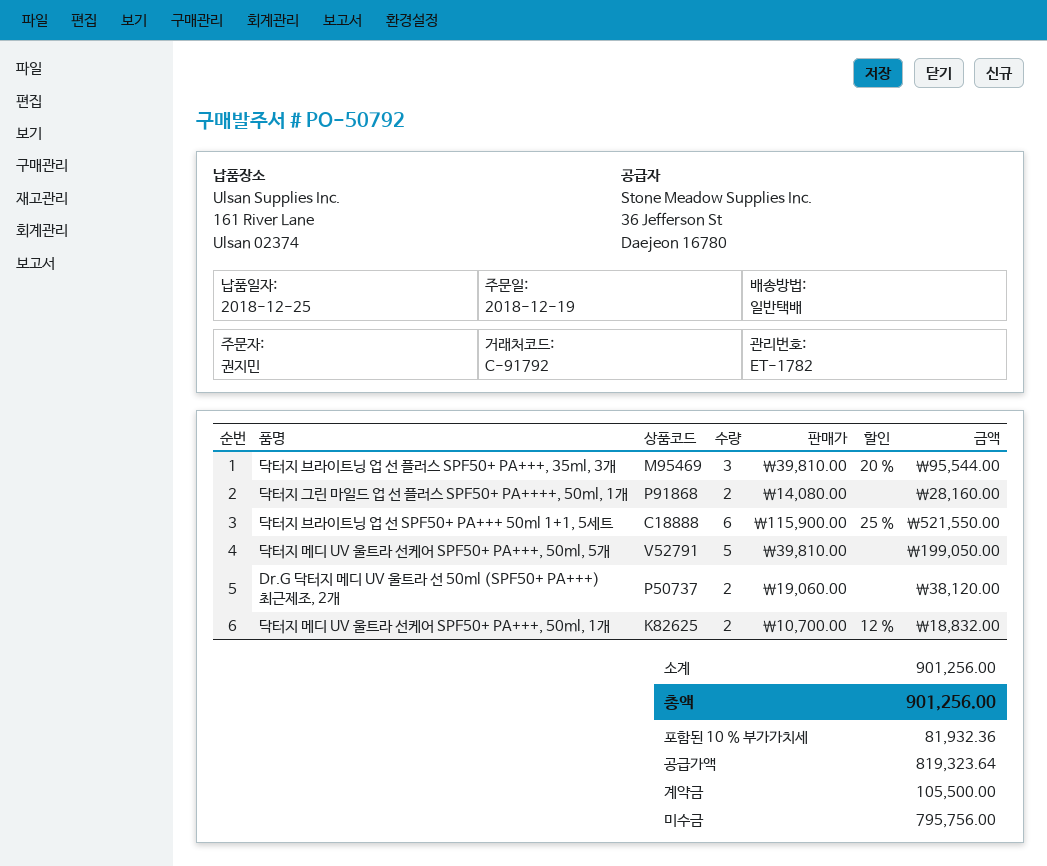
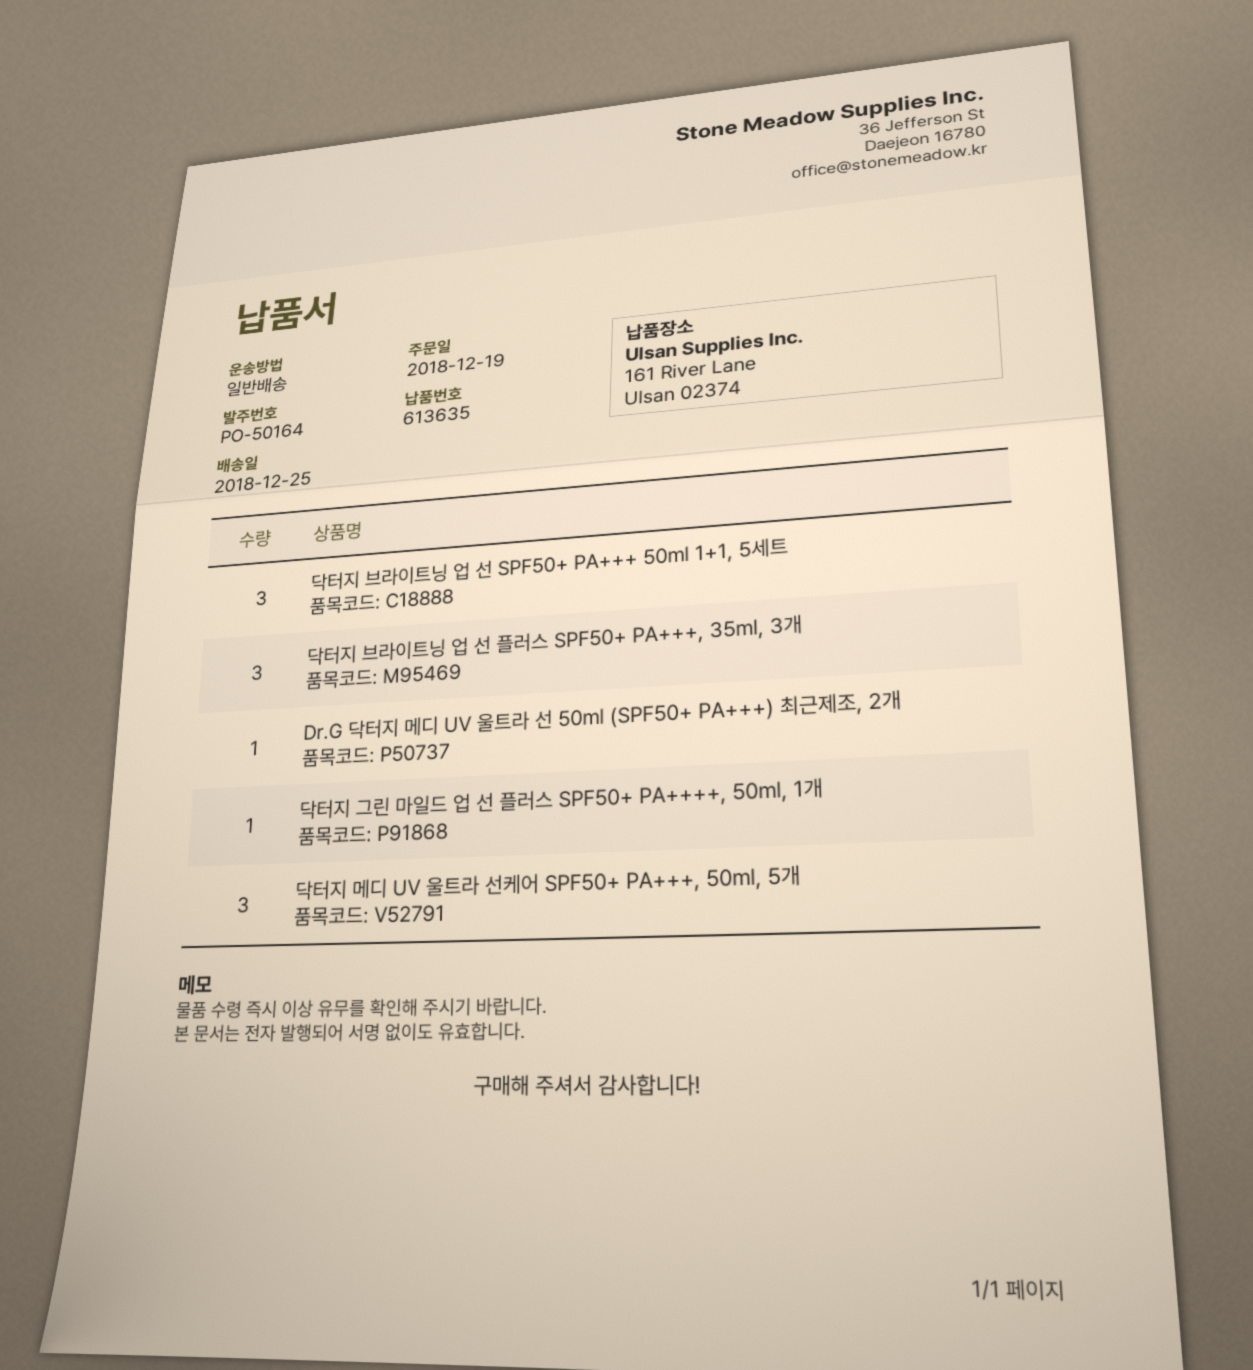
order number: PO-50792 -> PO-50164
닥터지 그린 마일드 업 선 플러스 SPF50+ PA++++, 50ml, 1개: 2 -> 1
닥터지 브라이트닝 업 선 SPF50+ PA+++ 50ml 1+1, 5세트: 6 -> 3
닥터지 메디 UV 울트라 선케어 SPF50+ PA+++, 50ml, 5개: 5 -> 3
Dr.G 닥터지 메디 UV 울트라 선 50ml (SPF50+ PA+++) 최근제조, 2개: 2 -> 1
닥터지 메디 UV 울트라 선케어 SPF50+ PA+++, 50ml, 1개: 2 -> none

